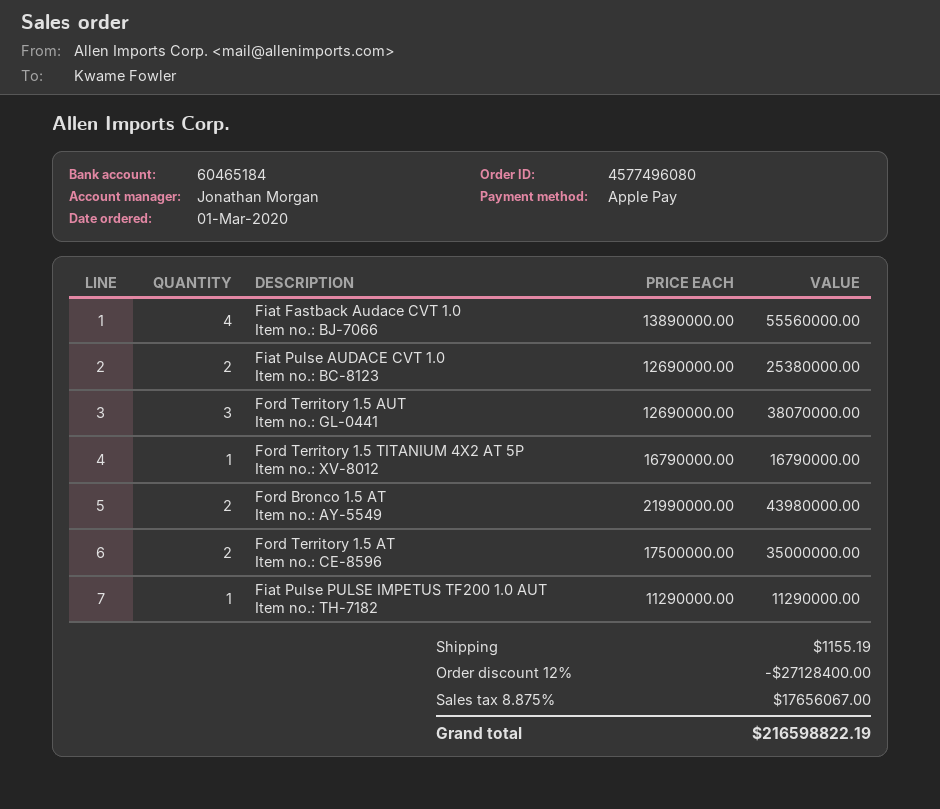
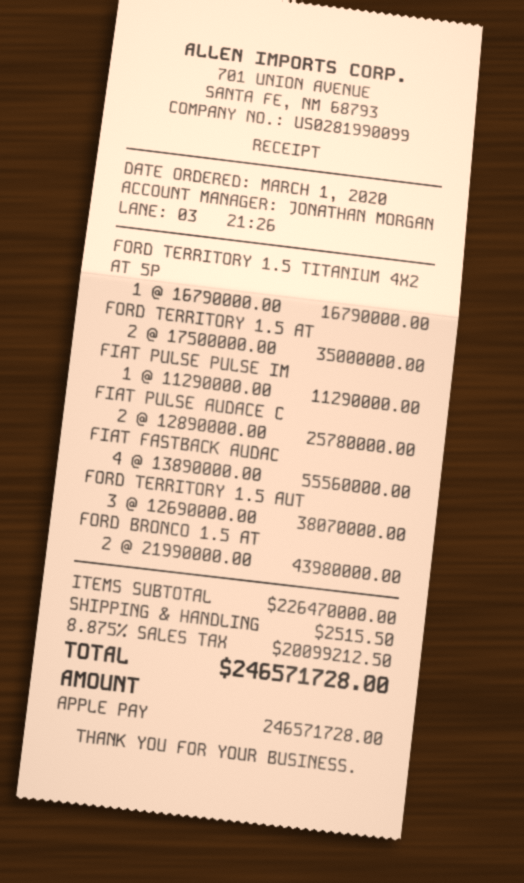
Fiat Pulse AUDACE CVT 1.0: 2 x 12690000.00 = 25380000.00 -> 2 x 12890000.00 = 25780000.00
discount: 12% = 27128400.00 -> none
shipping: 1155.19 -> 2515.50
tax: 8.875% = 17656067.00 -> 8.875% = 20099212.50
total: 216598822.19 -> 246571728.00

